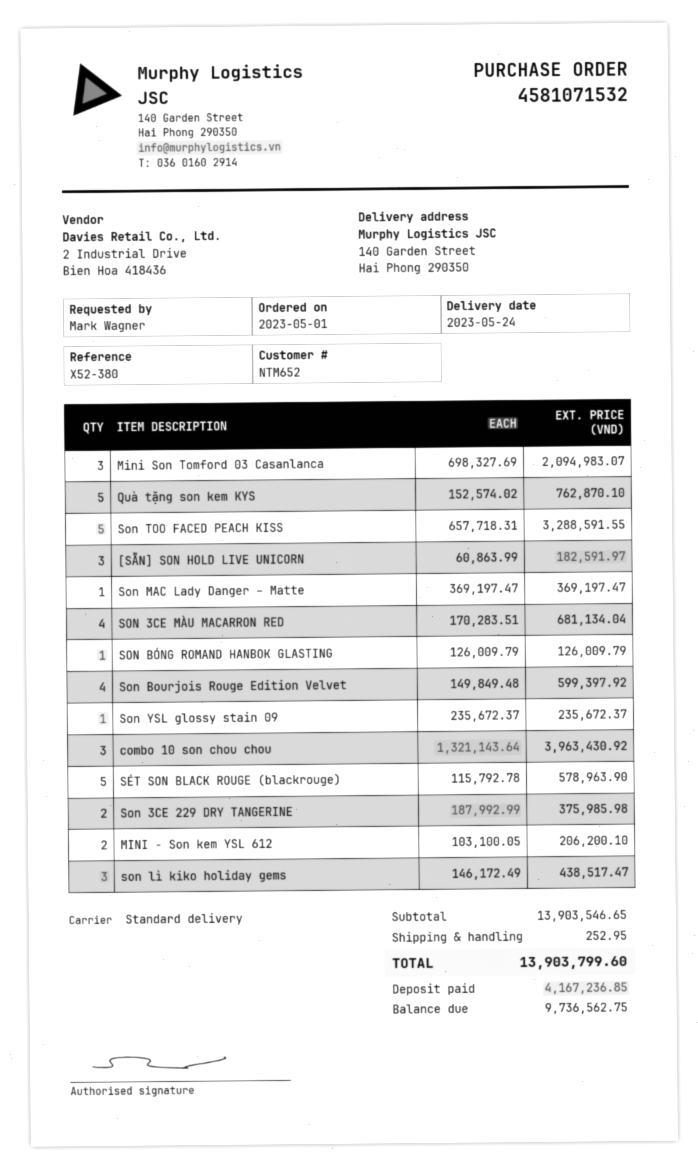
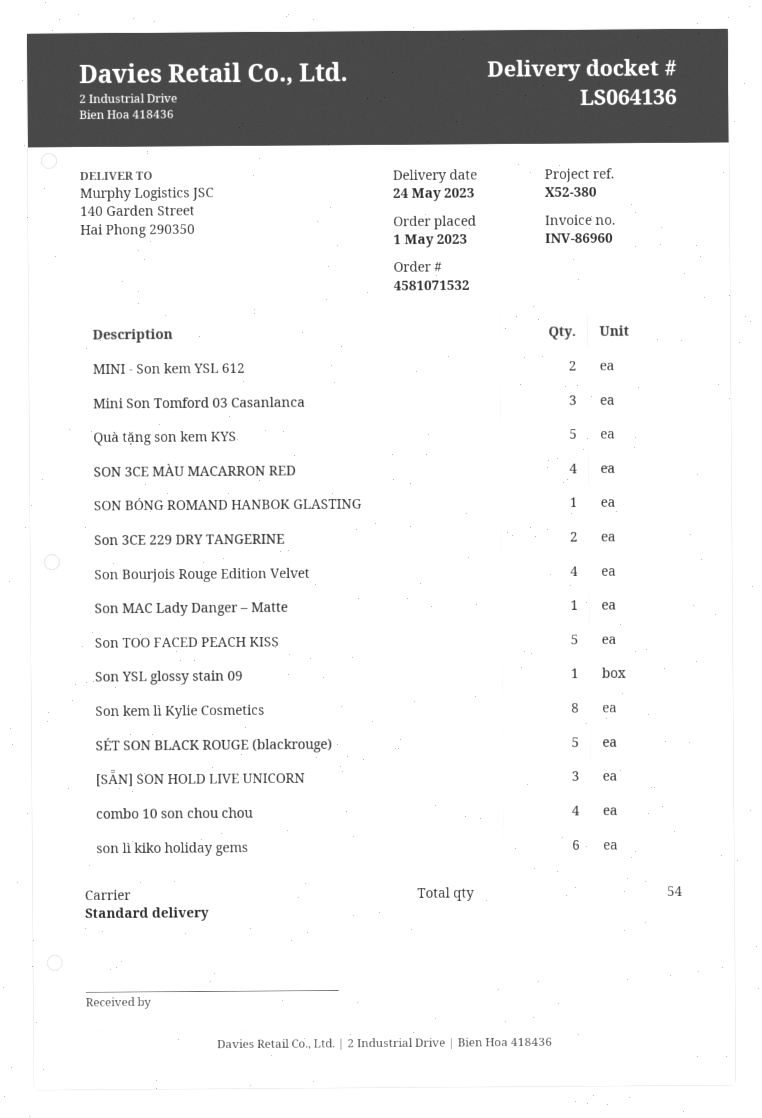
combo 10 son chou chou: 3 -> 4
son lì kiko holiday gems: 3 -> 6
Son kem lì Kylie Cosmetics: none -> 8

